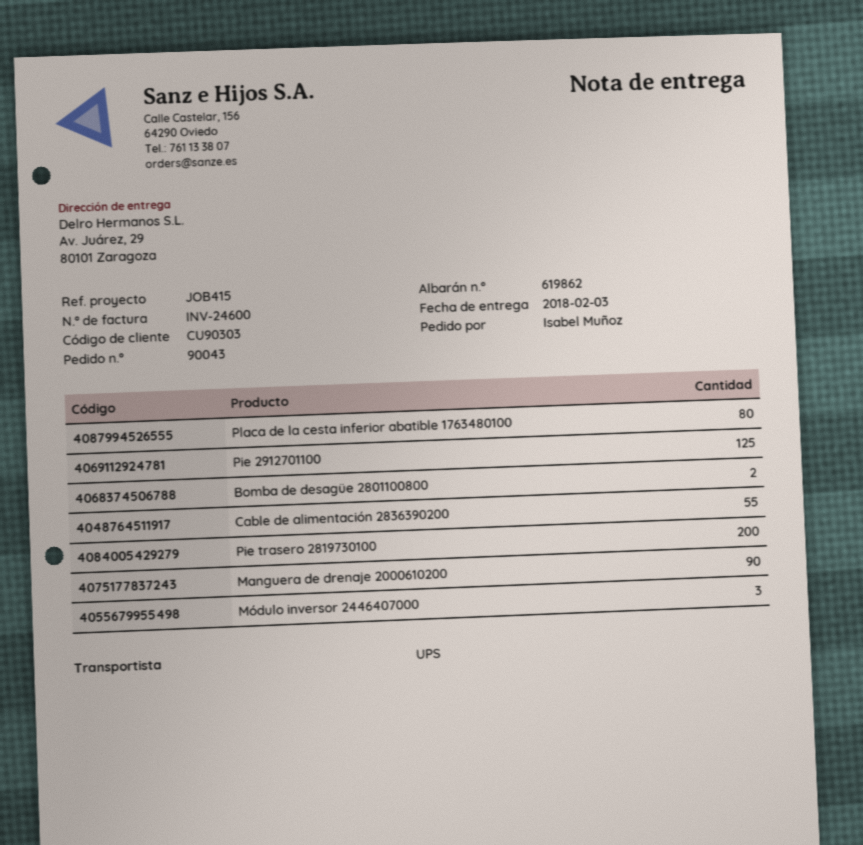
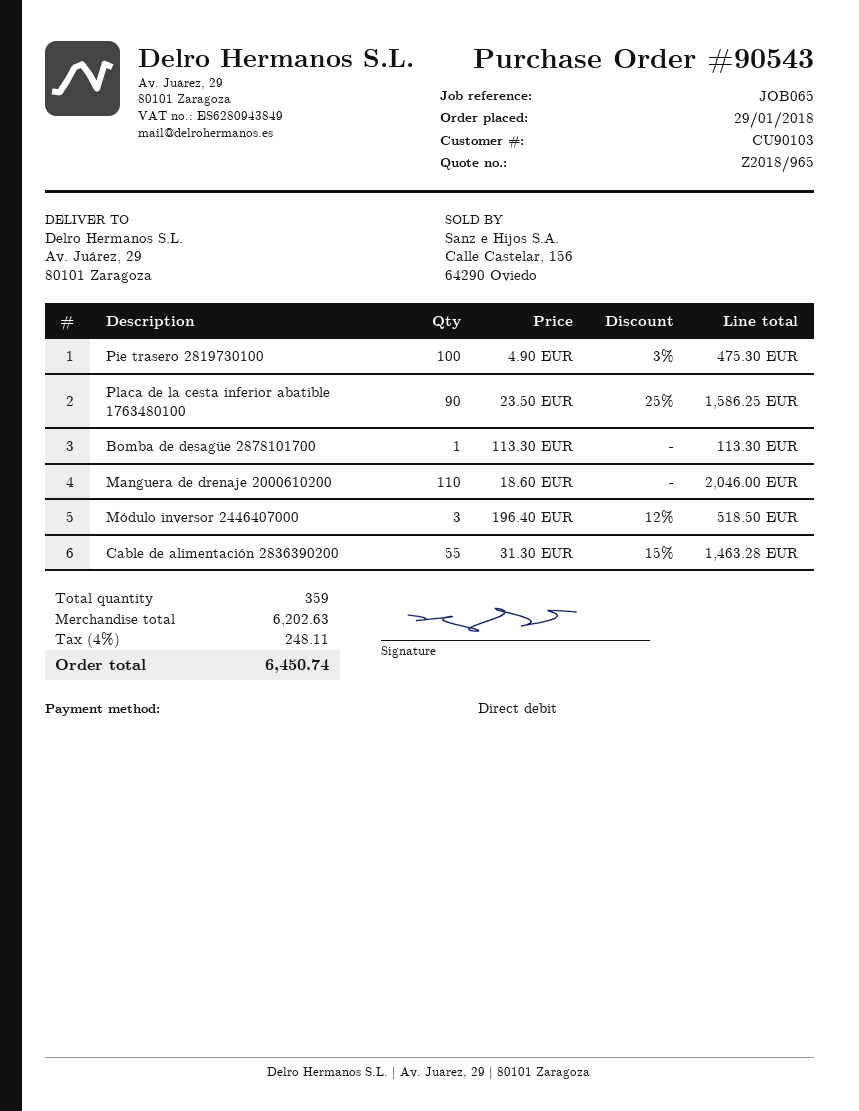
order number: 90043 -> 90543
customer number: CU90303 -> CU90103
reference: JOB415 -> JOB065
Placa de la cesta inferior abatible 1763480100: 80 -> 90
Pie 2912701100: 125 -> none
Bomba de desagüe 2801100800: 2 -> none
Pie trasero 2819730100: 200 -> 100
Manguera de drenaje 2000610200: 90 -> 110
Bomba de desagüe 2878101700: none -> 1

